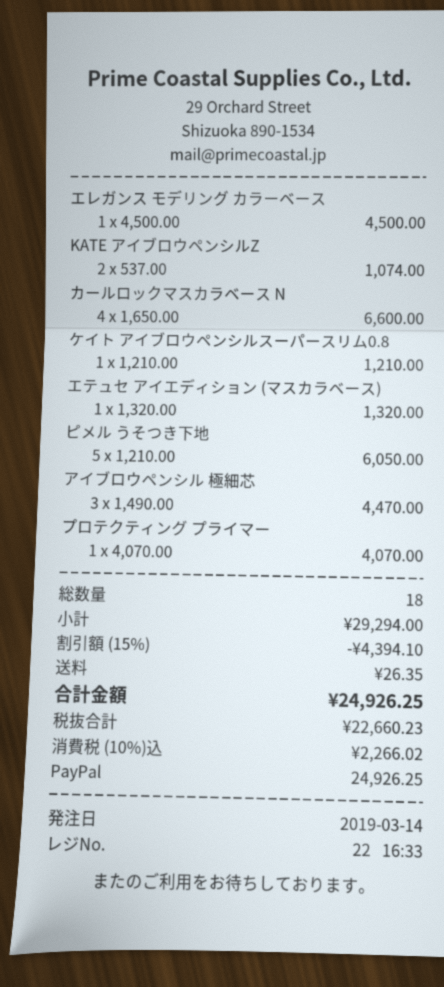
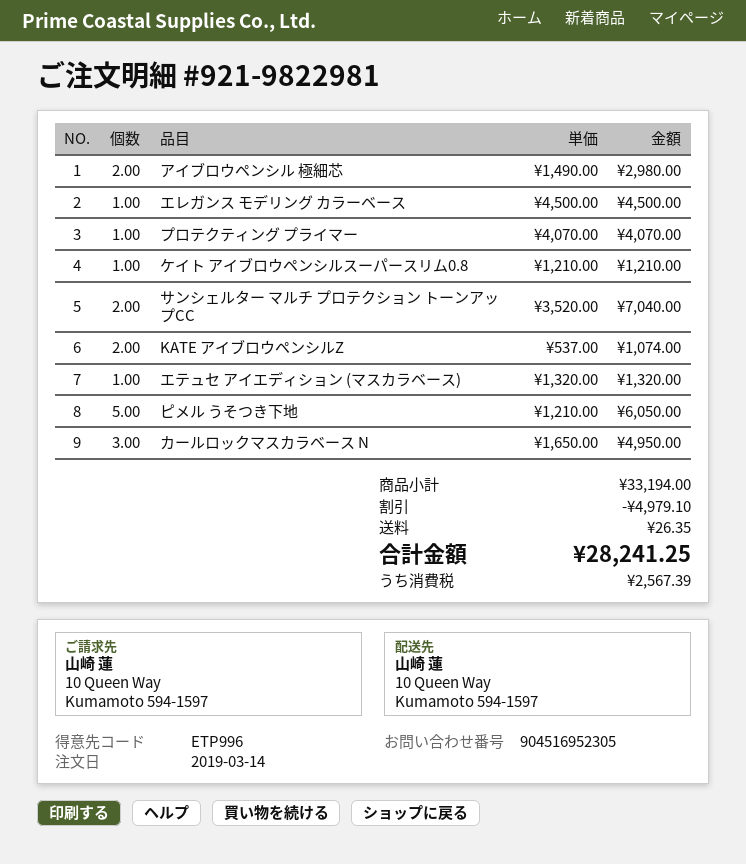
カールロックマスカラベース N: 4 x 1650.00 = 6600.00 -> 3 x 1650.00 = 4950.00
アイブロウペンシル 極細芯: 3 x 1490.00 = 4470.00 -> 2 x 1490.00 = 2980.00
サンシェルター マルチ プロテクション トーンアップCC: none -> 2 x 3520.00 = 7040.00
subtotal: 29294.00 -> 33194.00
discount: 4394.10 -> 4979.10
tax: 2266.02 -> 2567.39
total: 24926.25 -> 28241.25

